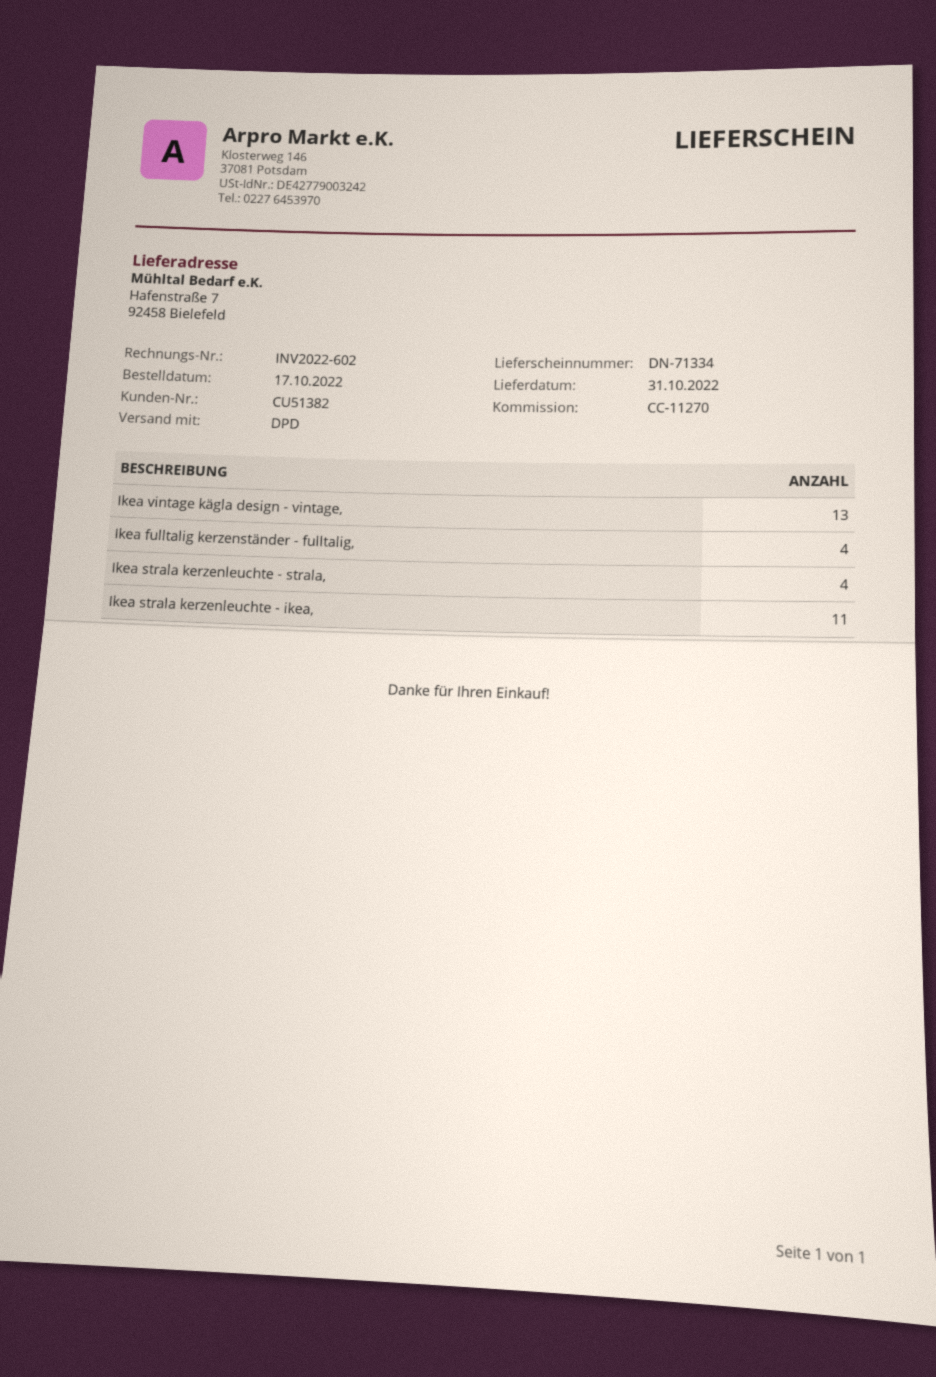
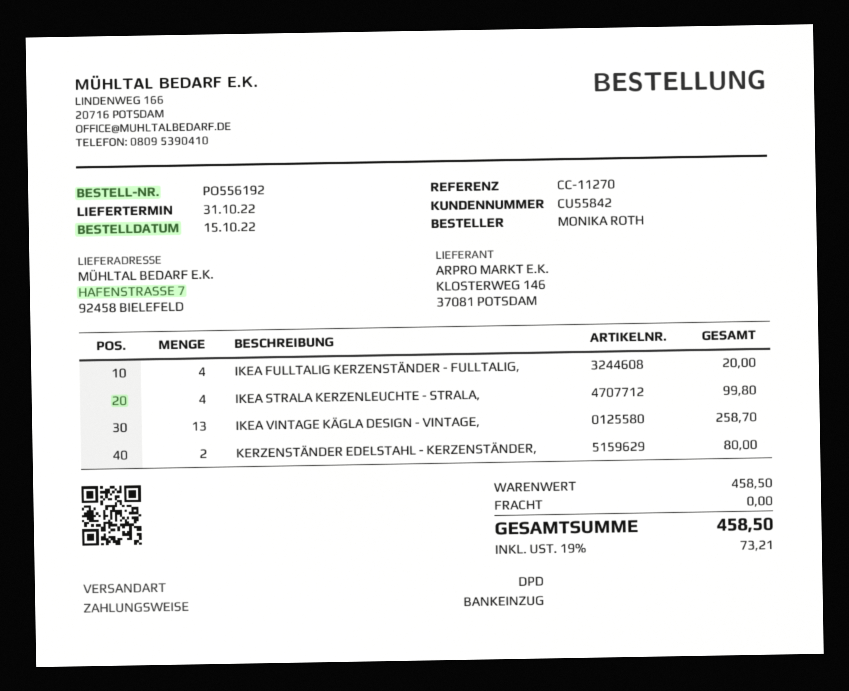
order date: 2022-10-17 -> 2022-10-15
customer number: CU51382 -> CU55842
Ikea strala kerzenleuchte - ikea,: 11 -> none
KERZENSTÄNDER EDELSTAHL - KERZENSTÄNDER,: none -> 2

